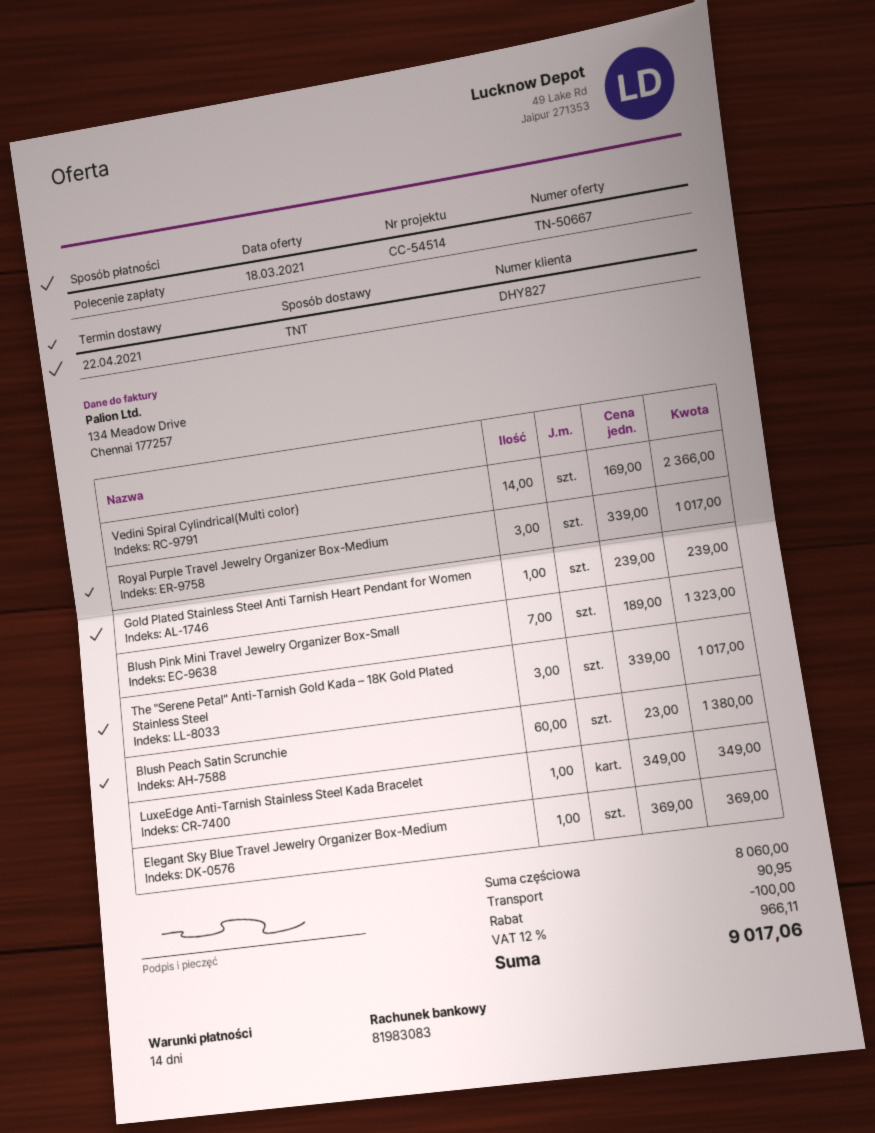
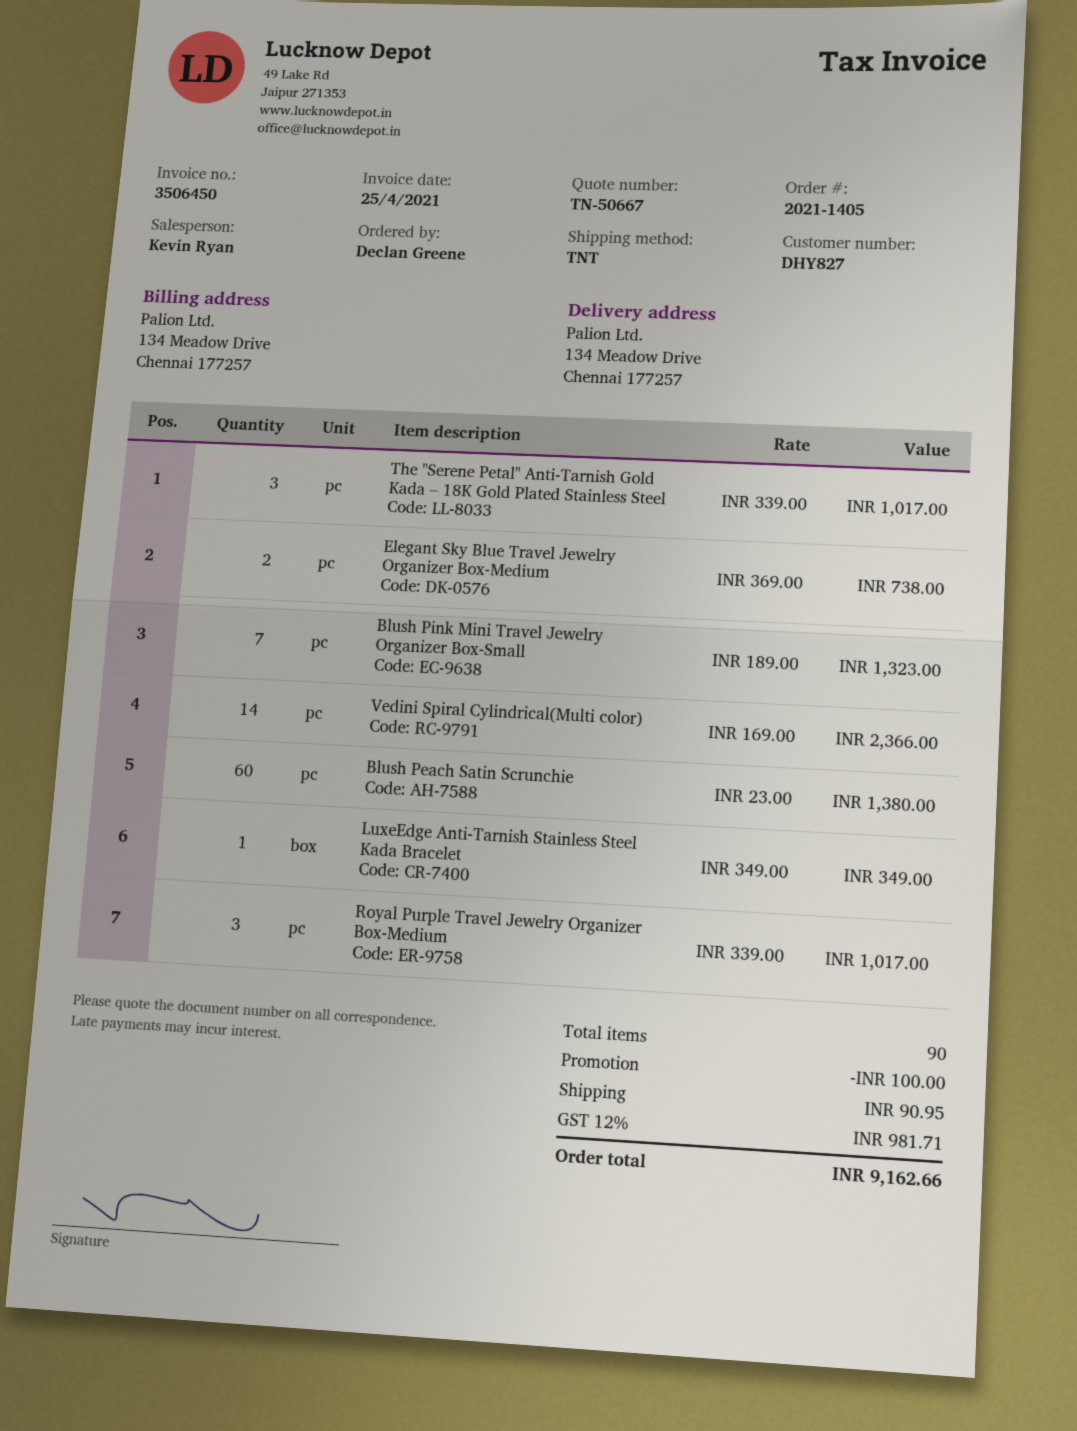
Gold Plated Stainless Steel Anti Tarnish Heart Pendant for Women: 1 x 239.00 = 239.00 -> none
Elegant Sky Blue Travel Jewelry Organizer Box-Medium: 1 x 369.00 = 369.00 -> 2 x 369.00 = 738.00
tax: 12% = 966.11 -> 12% = 981.71
total: 9017.06 -> 9162.66

